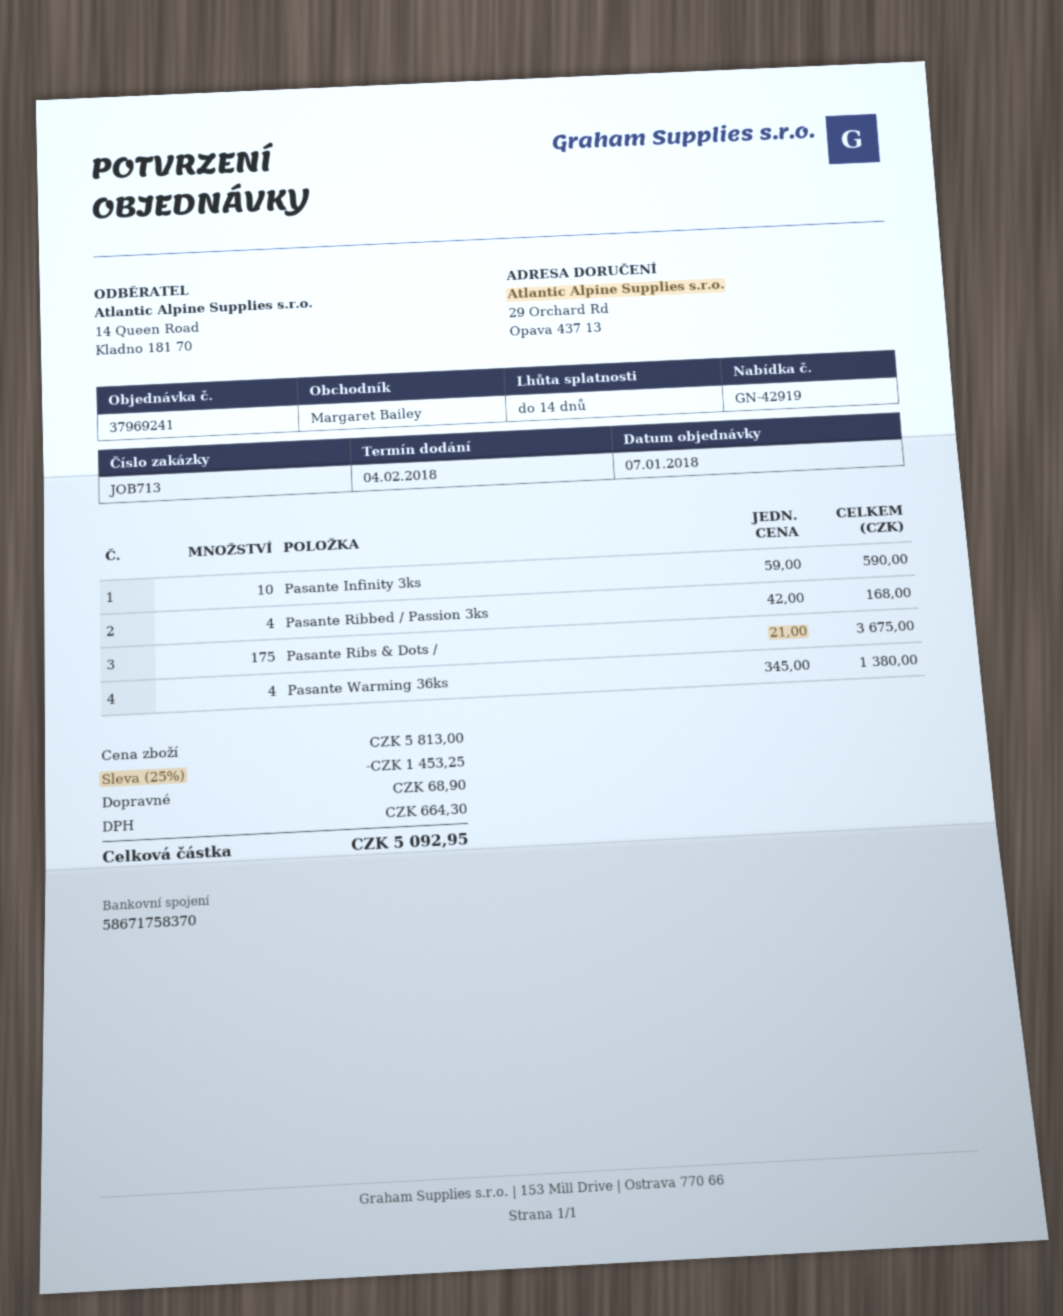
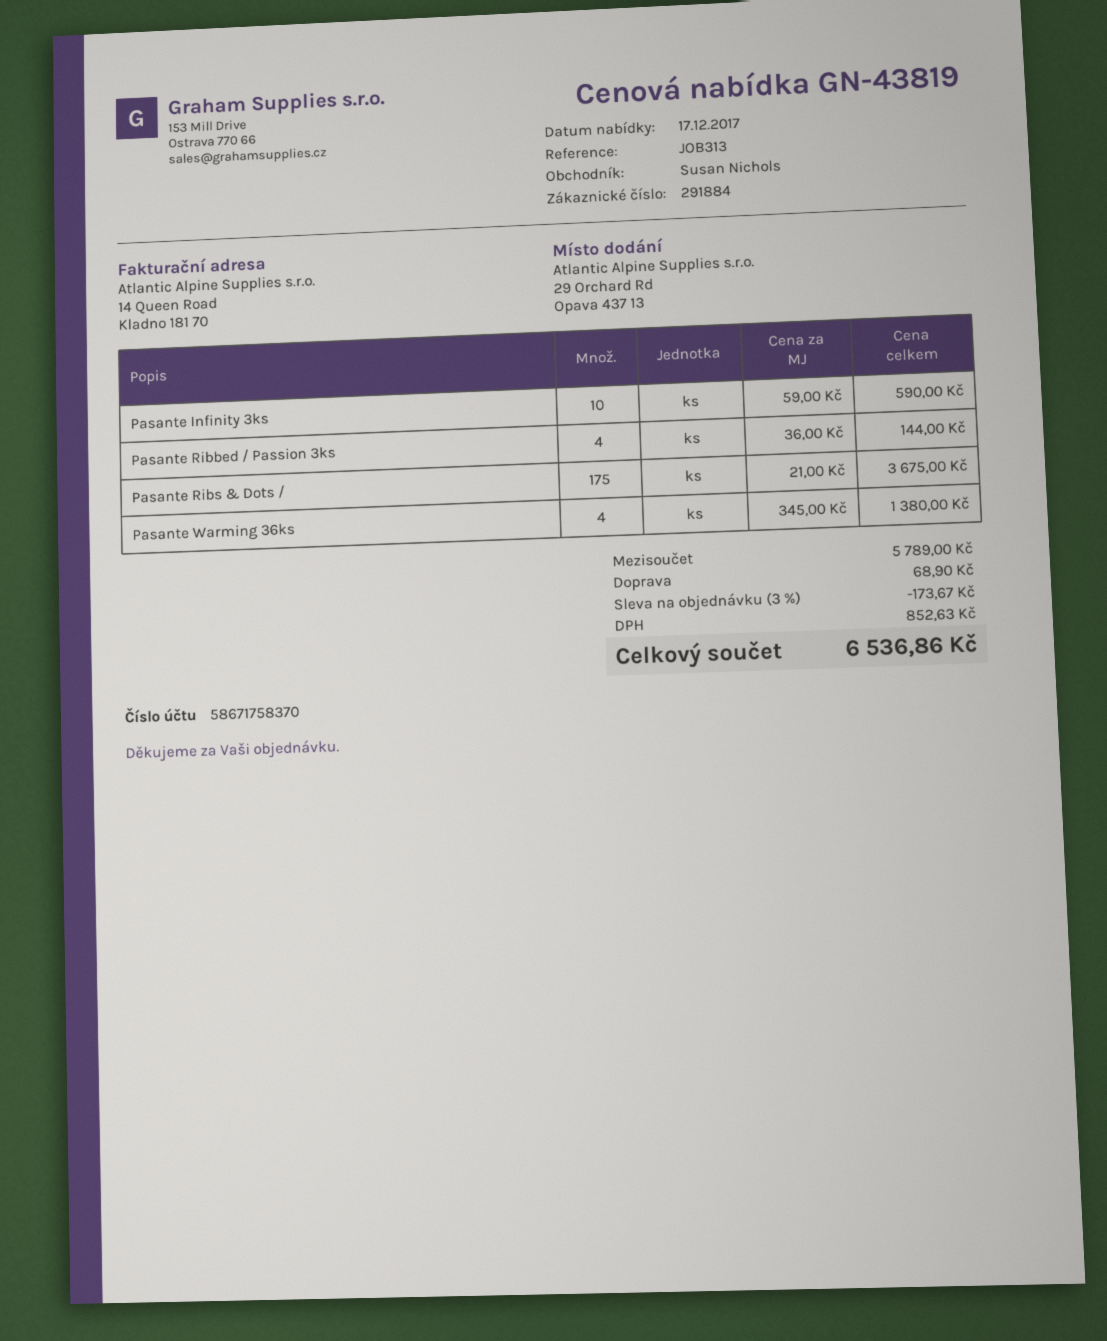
quote number: GN-42919 -> GN-43819
reference: JOB713 -> JOB313
sales rep: Margaret Bailey -> Susan Nichols
Pasante Ribbed / Passion 3ks: 4 x 42.00 = 168.00 -> 4 x 36.00 = 144.00
subtotal: 5813.00 -> 5789.00
discount: 25% = 1453.25 -> 3% = 173.67
tax: 664.30 -> 852.63
total: 5092.95 -> 6536.86

